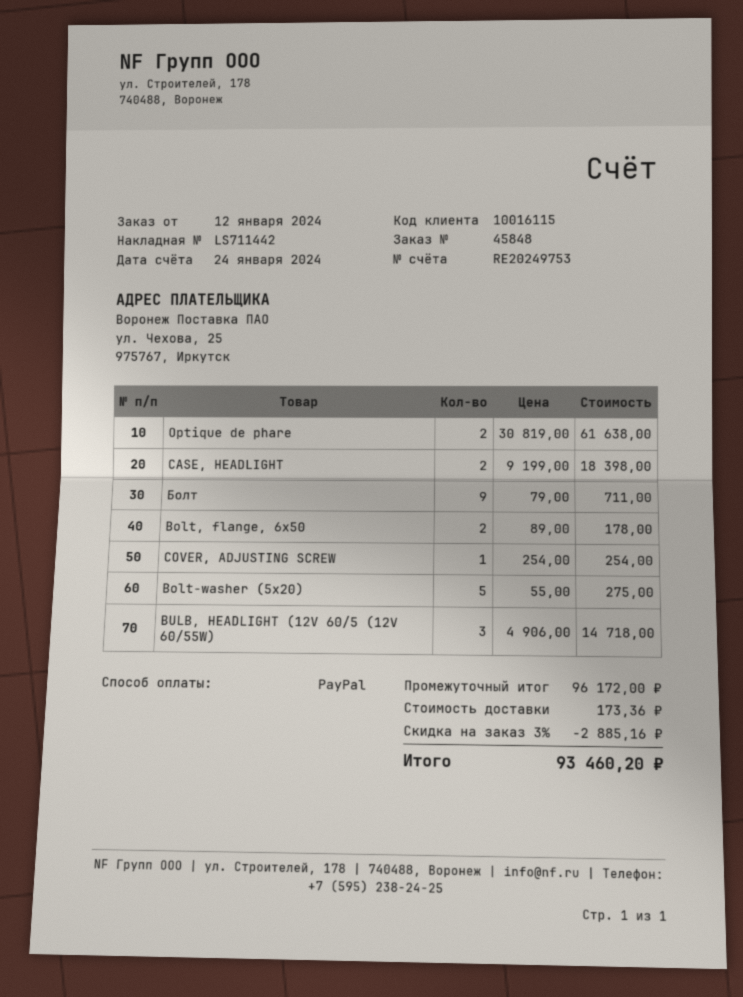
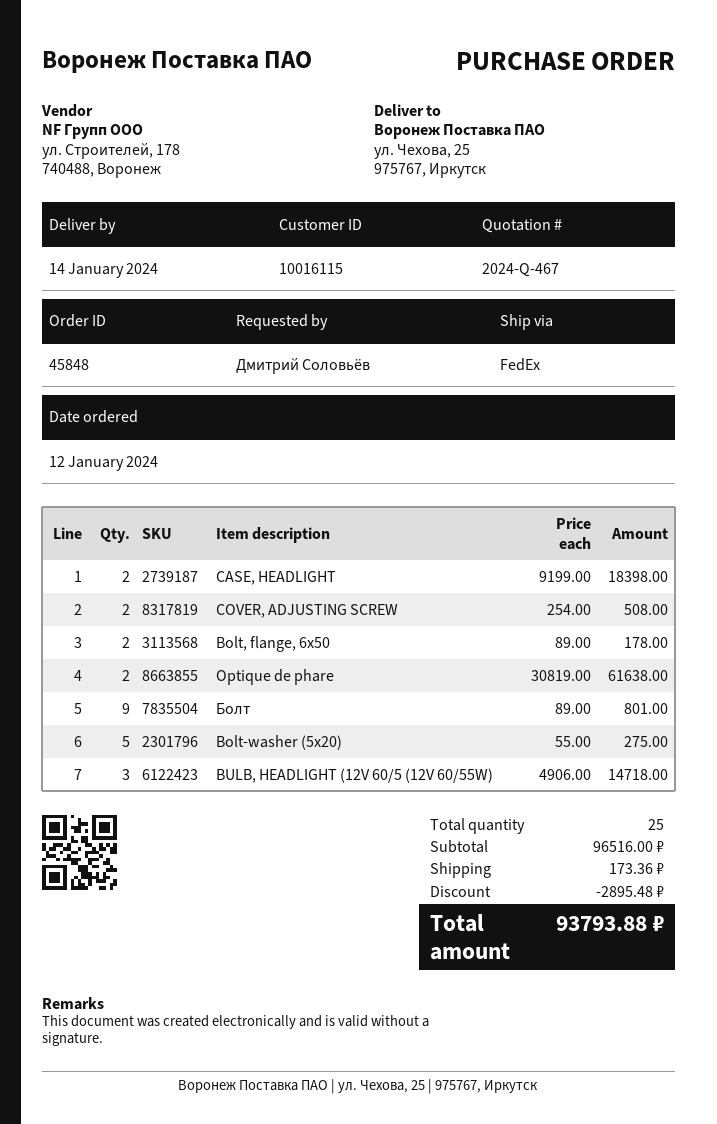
Болт: 9 x 79.00 = 711.00 -> 9 x 89.00 = 801.00
COVER, ADJUSTING SCREW: 1 x 254.00 = 254.00 -> 2 x 254.00 = 508.00
subtotal: 96172.00 -> 96516.00
discount: 2885.16 -> 2895.48
total: 93460.20 -> 93793.88

